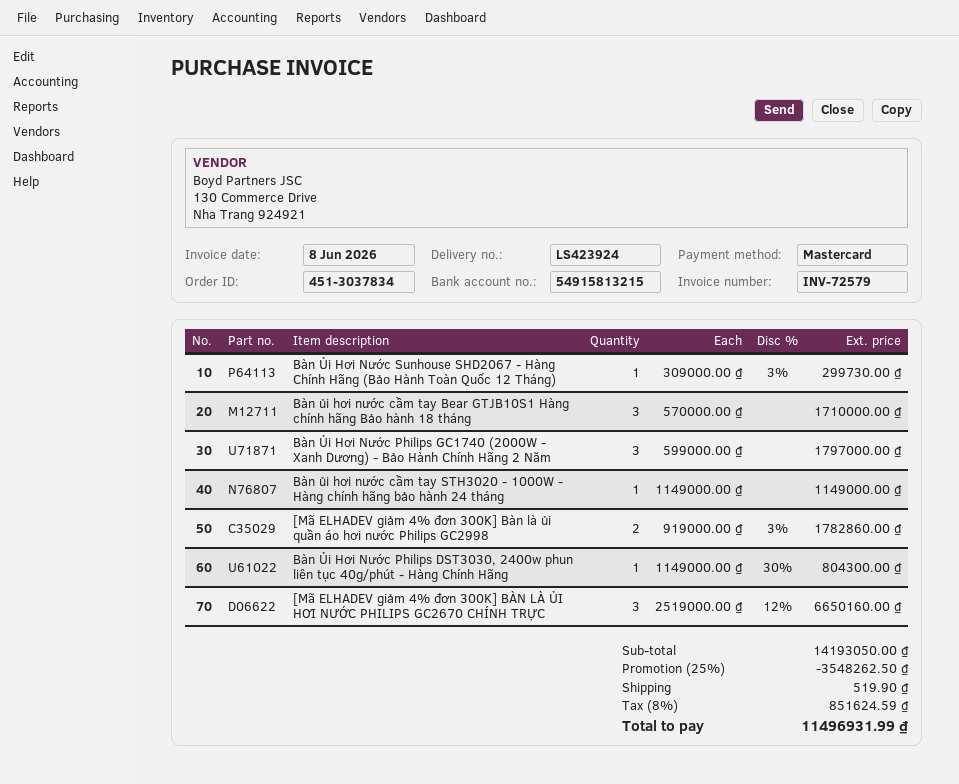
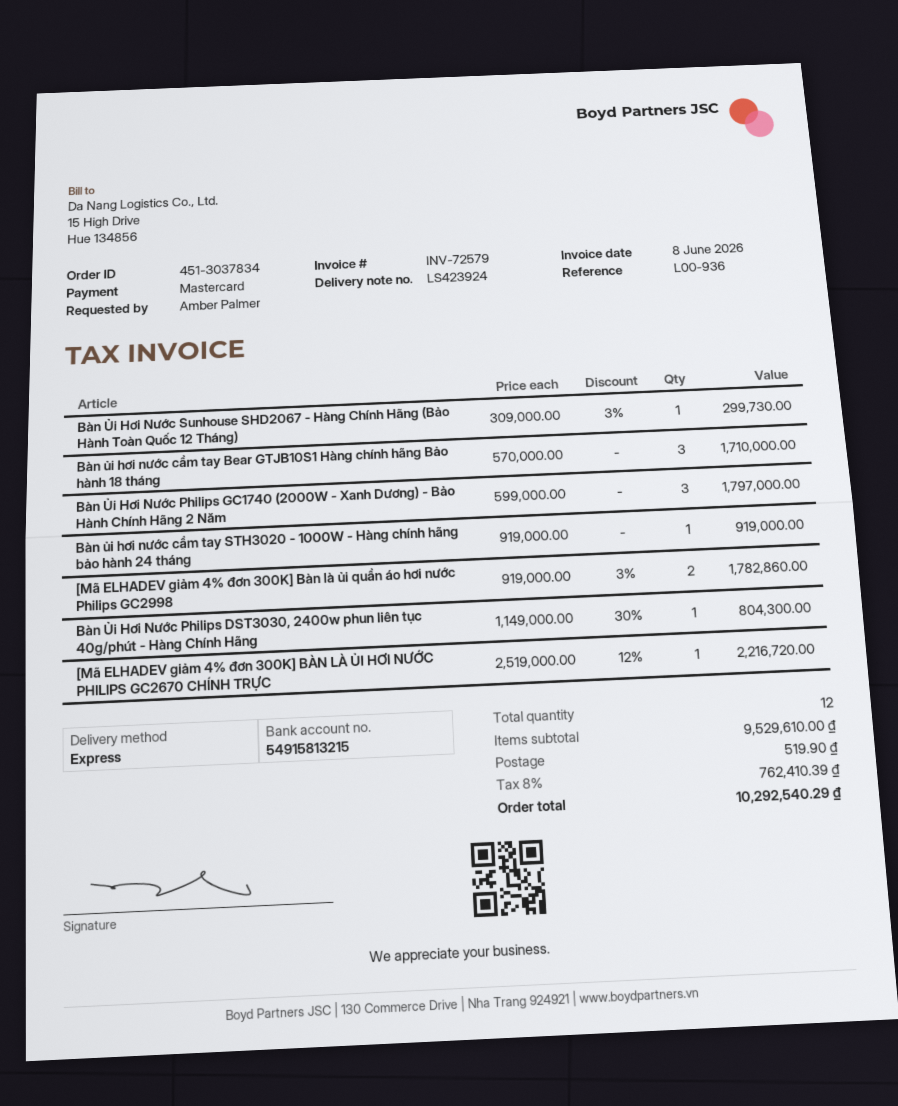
Bàn ủi hơi nước cầm tay STH3020 - 1000W - Hàng chính hãng bảo hành 24 tháng: 1 x 1149000.00 = 1149000.00 -> 1 x 919000.00 = 919000.00
[Mã ELHADEV giảm 4% đơn 300K] BÀN LÀ ỦI HƠI NƯỚC PHILIPS GC2670 CHÍNH TRỰC: 3 x 2519000.00 - 12% = 6650160.00 -> 1 x 2519000.00 - 12% = 2216720.00
subtotal: 14193050.00 -> 9529610.00
discount: 25% = 3548262.50 -> none
tax: 8% = 851624.59 -> 8% = 762410.39
total: 11496931.99 -> 10292540.29

